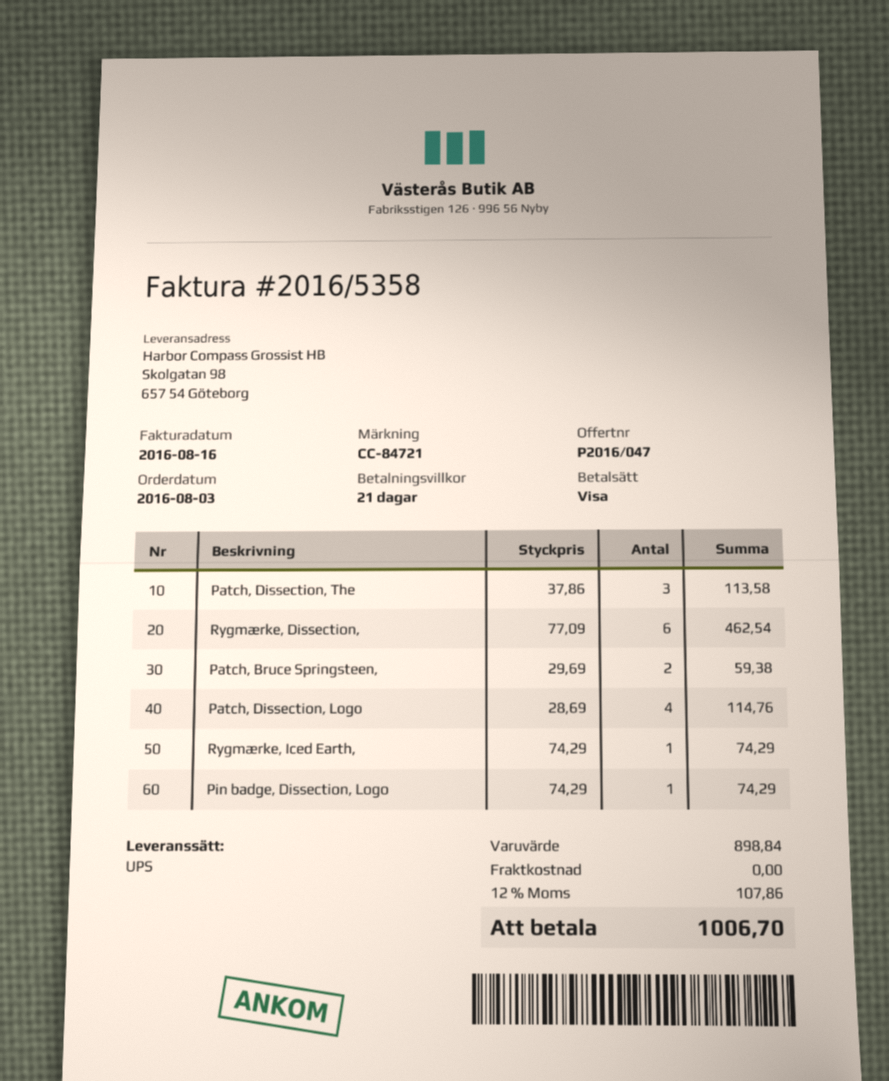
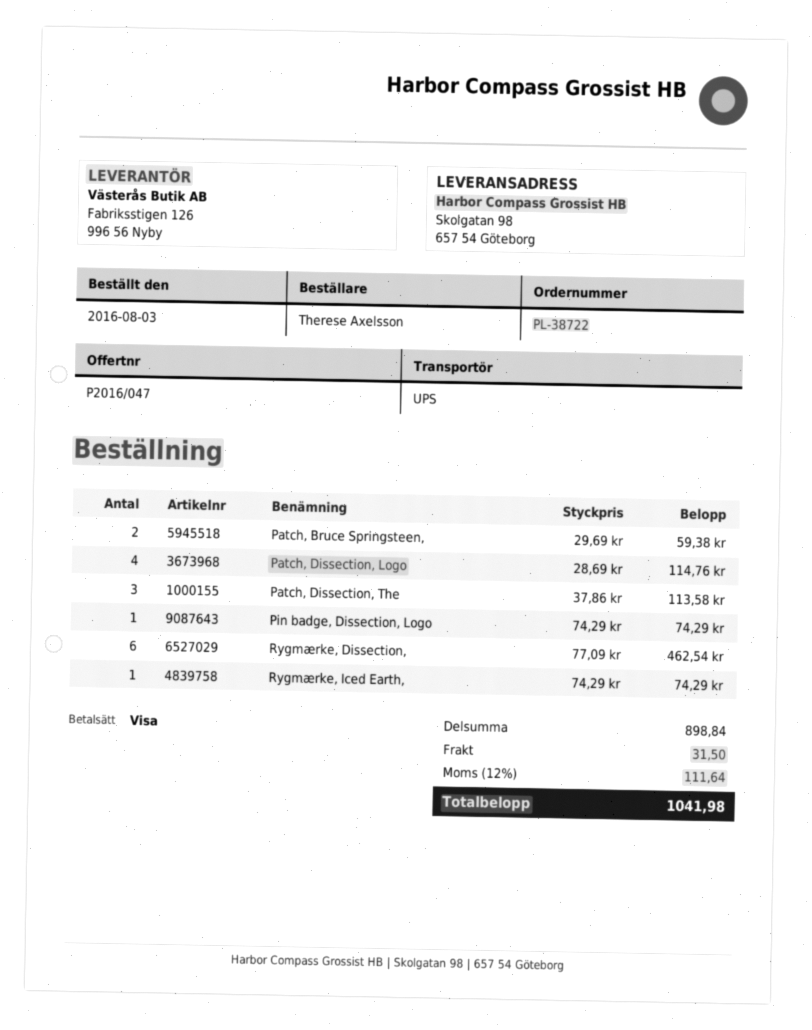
shipping: 0.00 -> 31.50
tax: 12% = 107.86 -> 12% = 111.64
total: 1006.70 -> 1041.98

